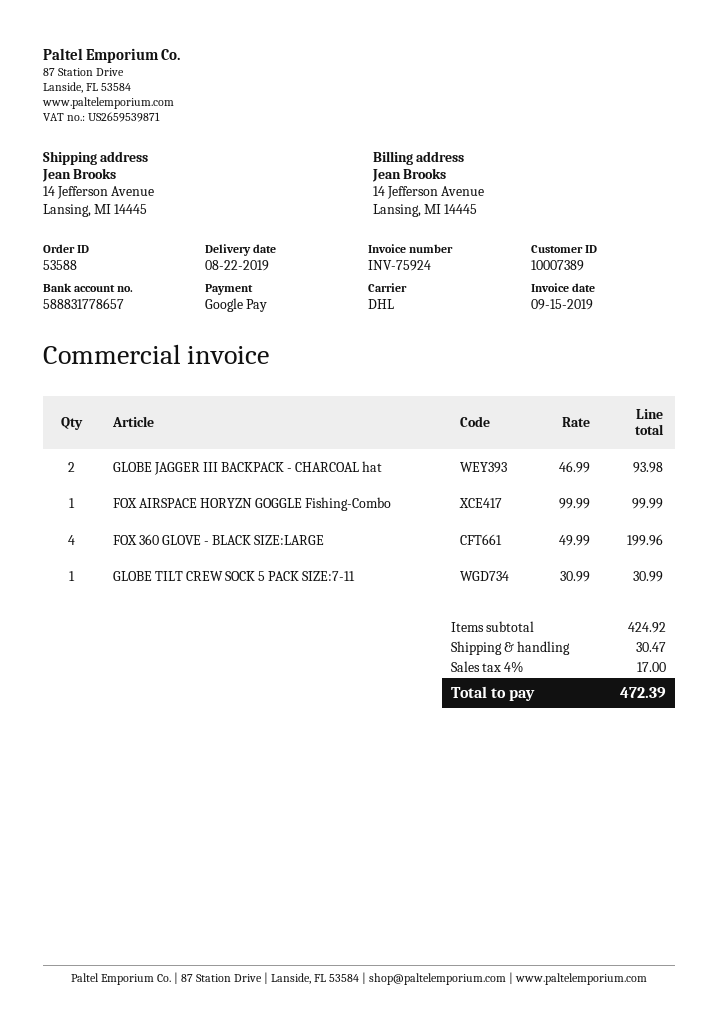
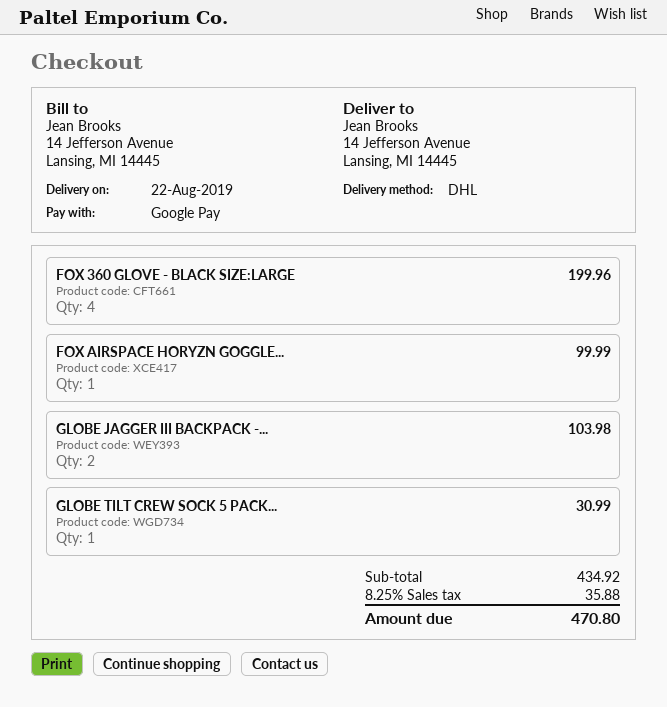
GLOBE JAGGER III BACKPACK - CHARCOAL hat: 2 for 93.98 -> 2 for 103.98
subtotal: 424.92 -> 434.92
shipping: 30.47 -> none
tax: 4% = 17.00 -> 8.25% = 35.88
total: 472.39 -> 470.80

